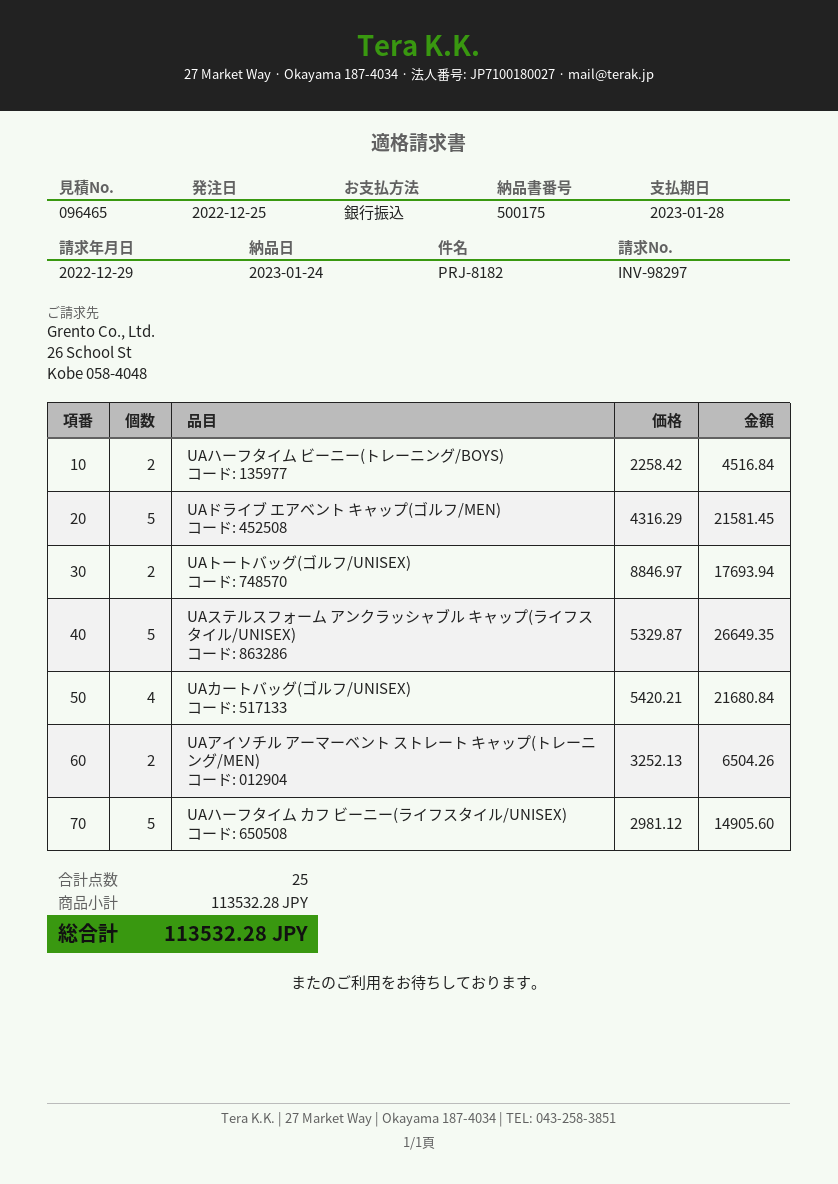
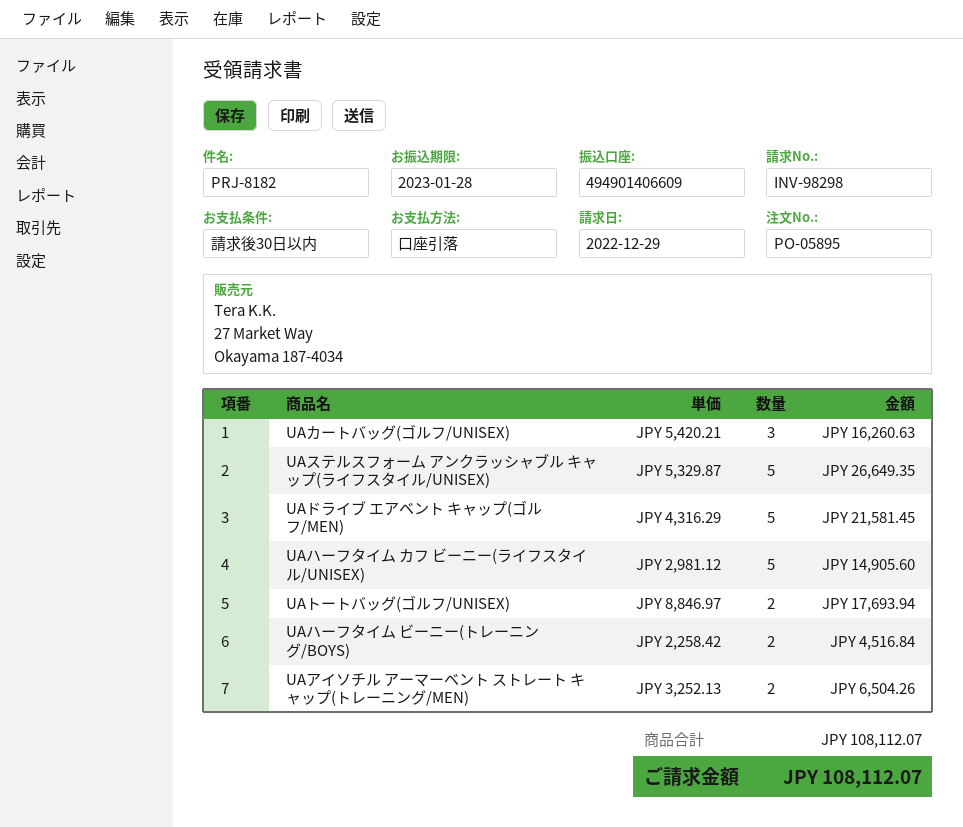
invoice number: INV-98297 -> INV-98298
payment method: bank transfer -> direct debit
UAカートバッグ(ゴルフ/UNISEX): 4 x 5420.21 = 21680.84 -> 3 x 5420.21 = 16260.63
subtotal: 113532.28 -> 108112.07
total: 113532.28 -> 108112.07

